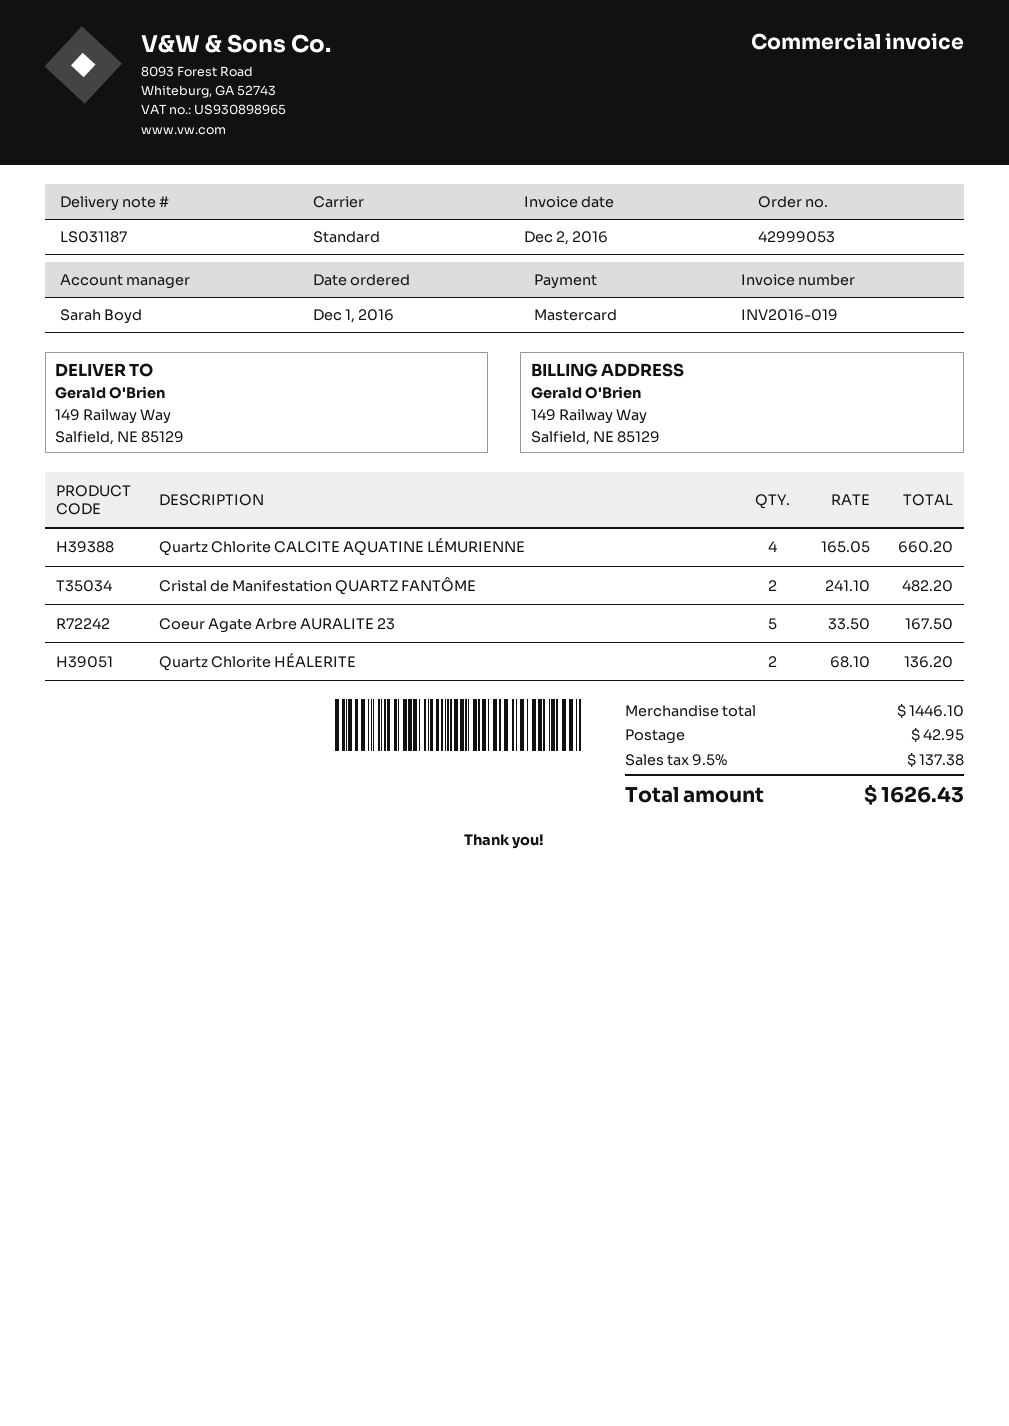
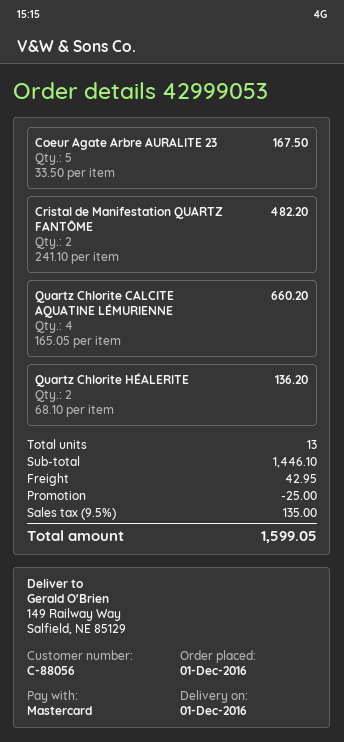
discount: none -> 25.00
tax: 9.5% = 137.38 -> 9.5% = 135.00
total: 1626.43 -> 1599.05

